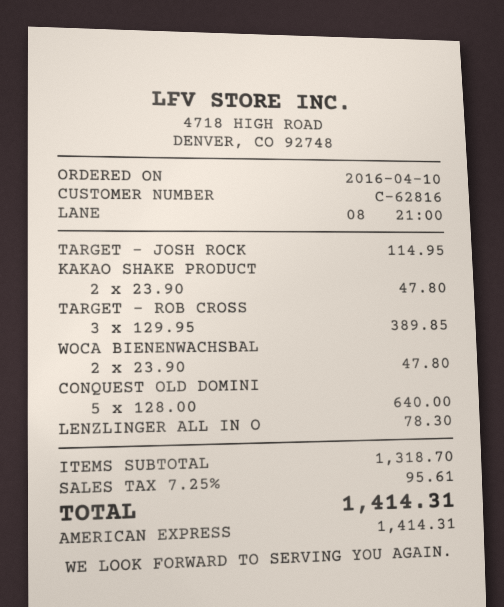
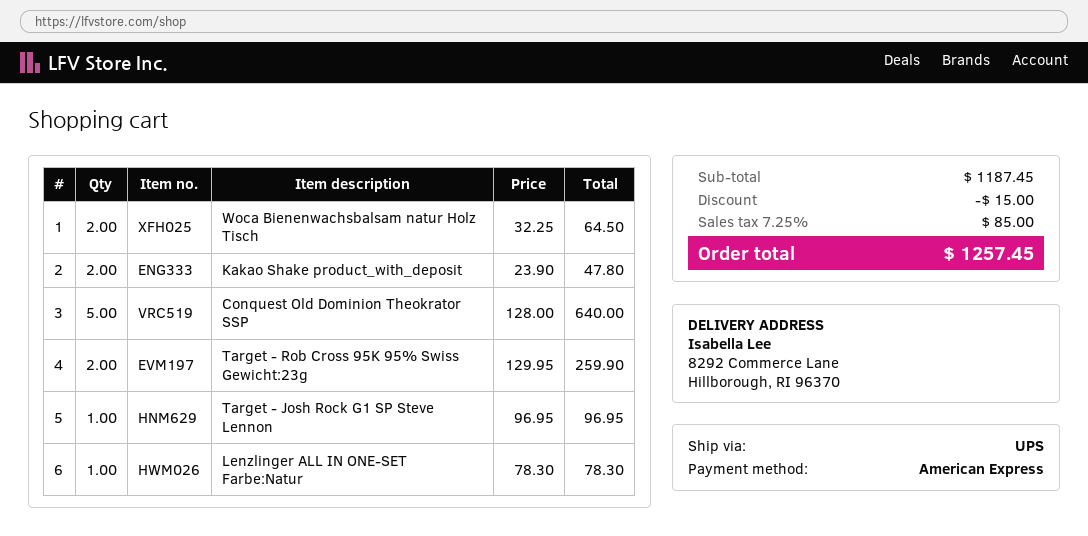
TARGET - JOSH ROCK: 1 x 114.95 = 114.95 -> 1 x 96.95 = 96.95
TARGET - ROB CROSS: 3 x 129.95 = 389.85 -> 2 x 129.95 = 259.90
WOCA BIENENWACHSBAL: 2 x 23.90 = 47.80 -> 2 x 32.25 = 64.50
subtotal: 1318.70 -> 1187.45
discount: none -> 15.00
tax: 7.25% = 95.61 -> 7.25% = 85.00
total: 1414.31 -> 1257.45

